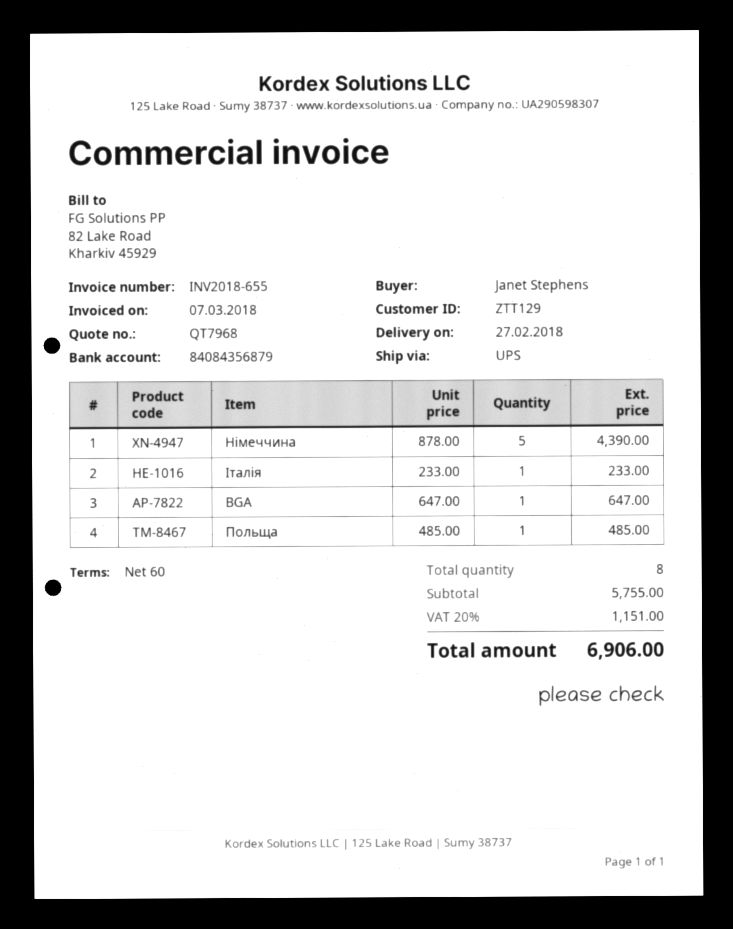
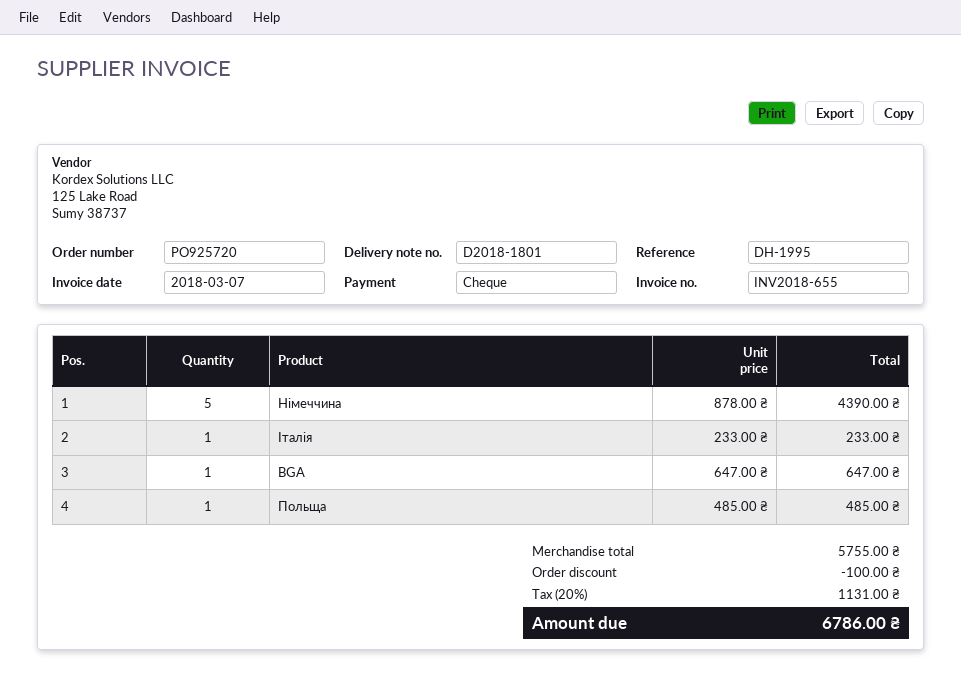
discount: none -> 100.00
tax: 20% = 1151.00 -> 20% = 1131.00
total: 6906.00 -> 6786.00

